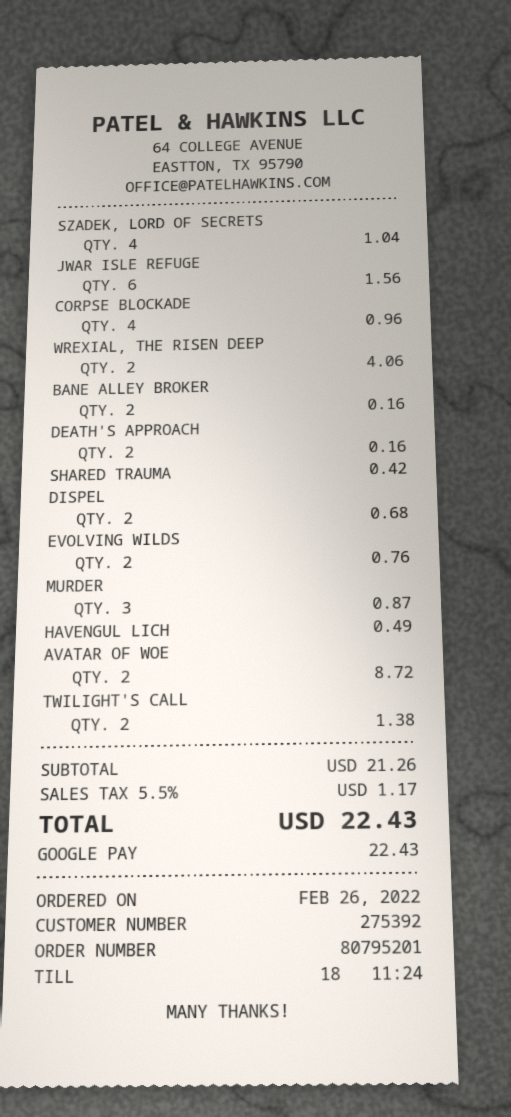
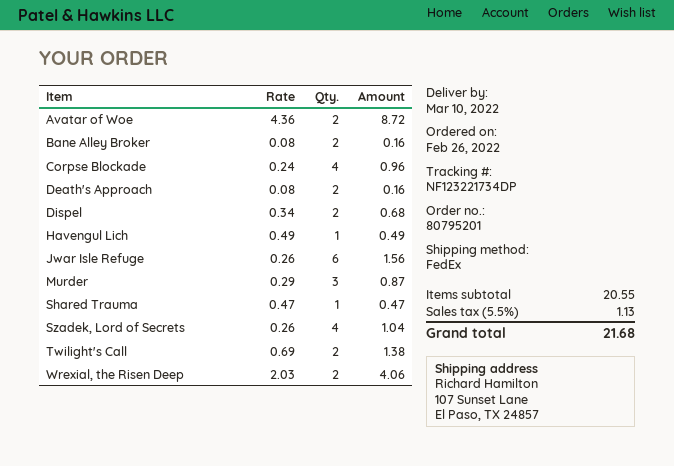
SHARED TRAUMA: 1 for 0.42 -> 1 for 0.47
EVOLVING WILDS: 2 for 0.76 -> none
subtotal: 21.26 -> 20.55
tax: 5.5% = 1.17 -> 5.5% = 1.13
total: 22.43 -> 21.68

